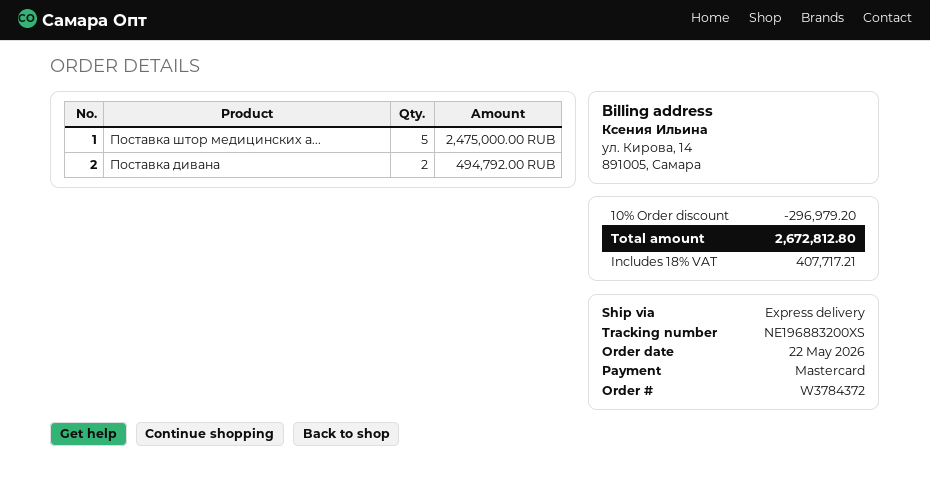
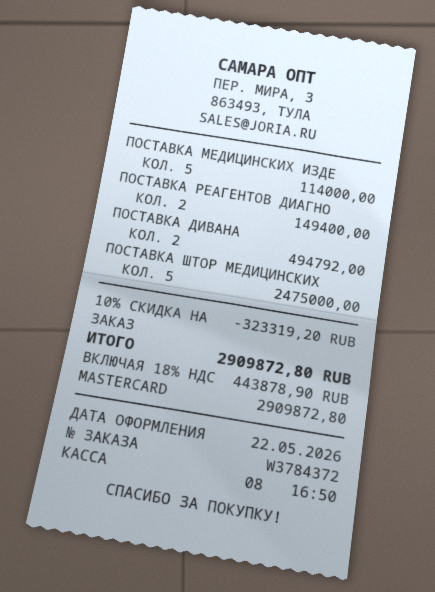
ПОСТАВКА МЕДИЦИНСКИХ ИЗДЕ: none -> 5 for 114000.00
ПОСТАВКА РЕАГЕНТОВ ДИАГНО: none -> 2 for 149400.00
discount: 10% = 296979.20 -> 10% = 323319.20
tax: 18% = 407717.21 -> 18% = 443878.90
total: 2672812.80 -> 2909872.80

